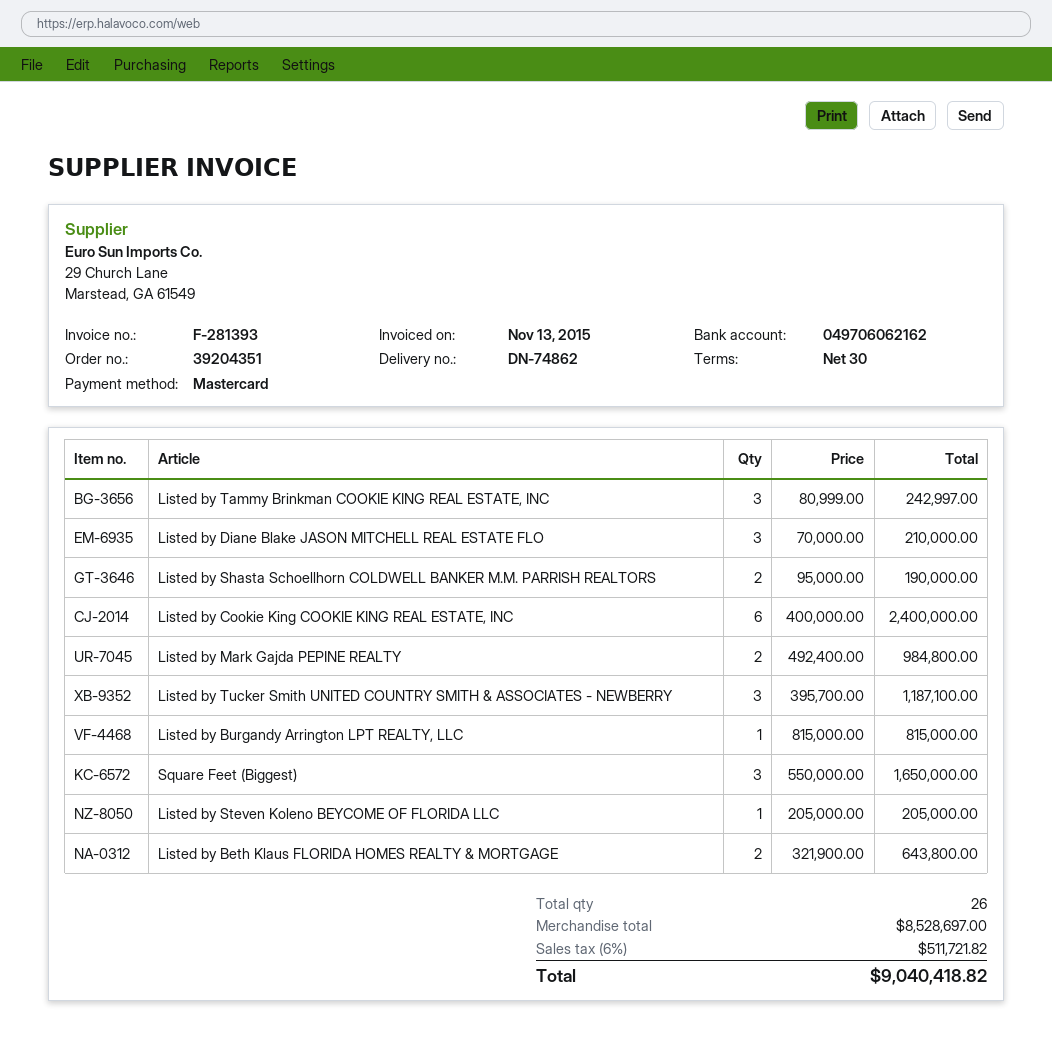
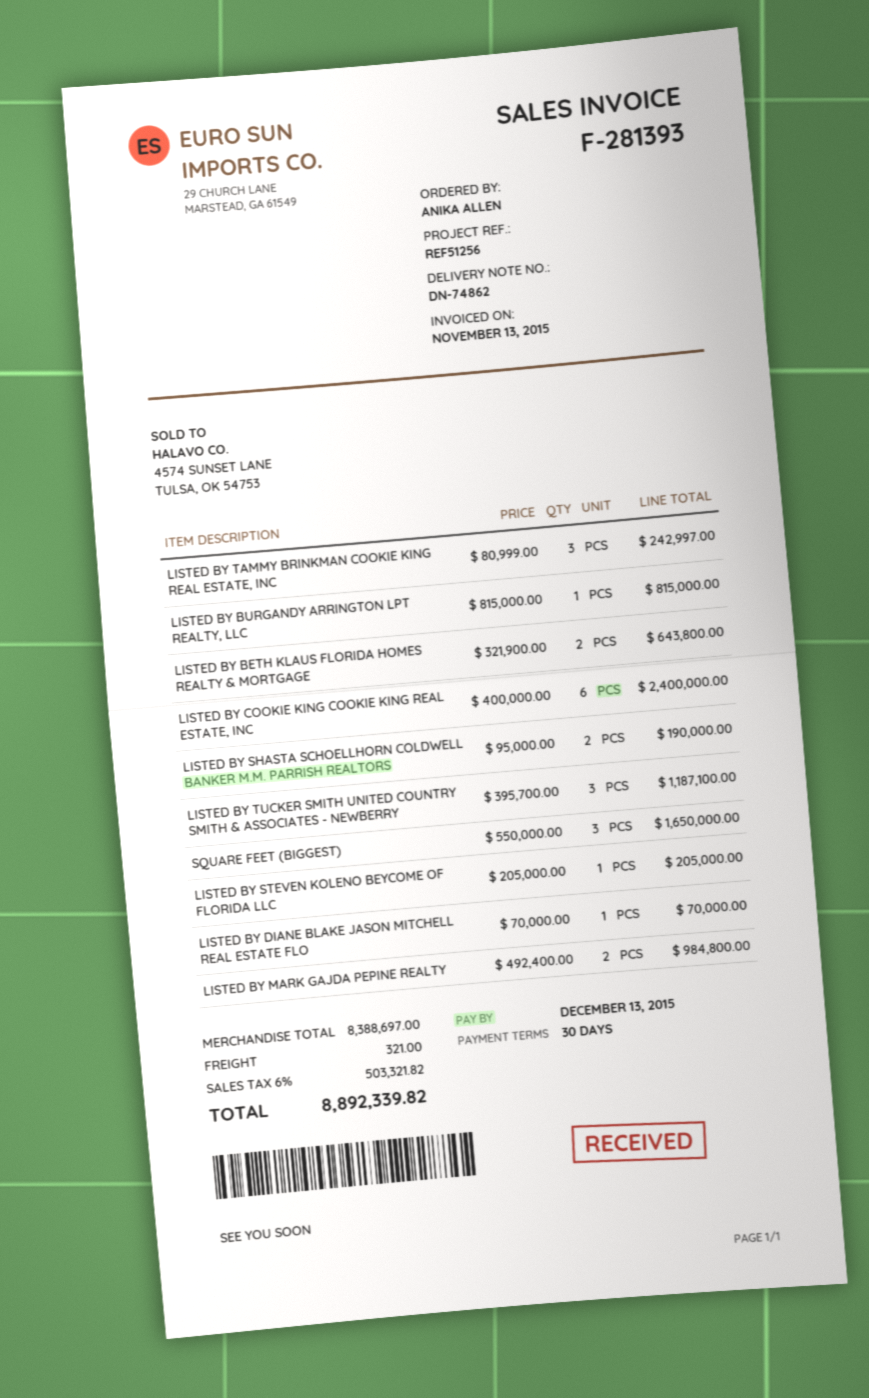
Listed by Diane Blake JASON MITCHELL REAL ESTATE FLO: 3 x 70000.00 = 210000.00 -> 1 x 70000.00 = 70000.00
subtotal: 8528697.00 -> 8388697.00
shipping: none -> 321.00
tax: 6% = 511721.82 -> 6% = 503321.82
total: 9040418.82 -> 8892339.82

